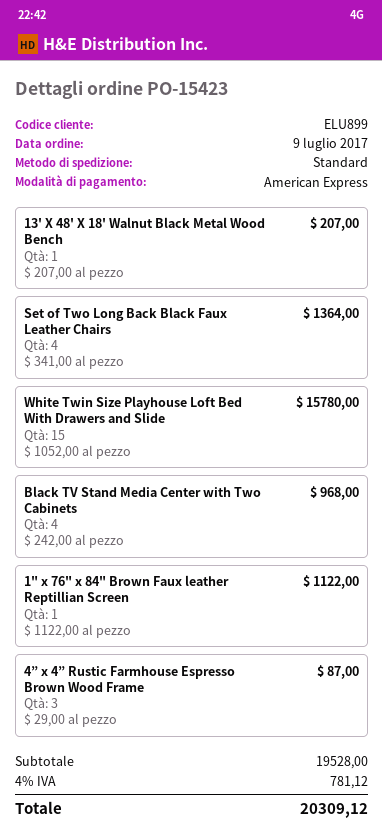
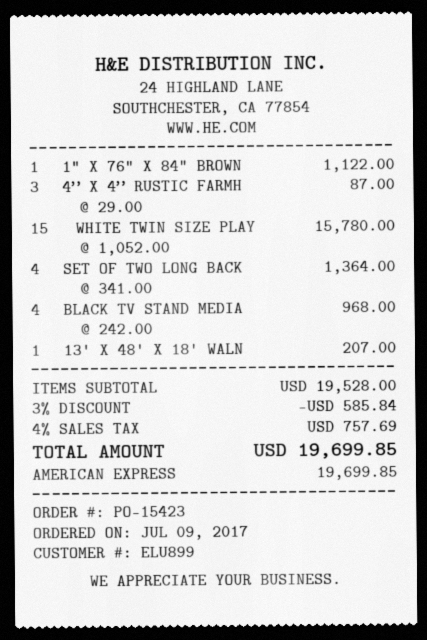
discount: none -> 3% = 585.84
tax: 4% = 781.12 -> 4% = 757.69
total: 20309.12 -> 19699.85

